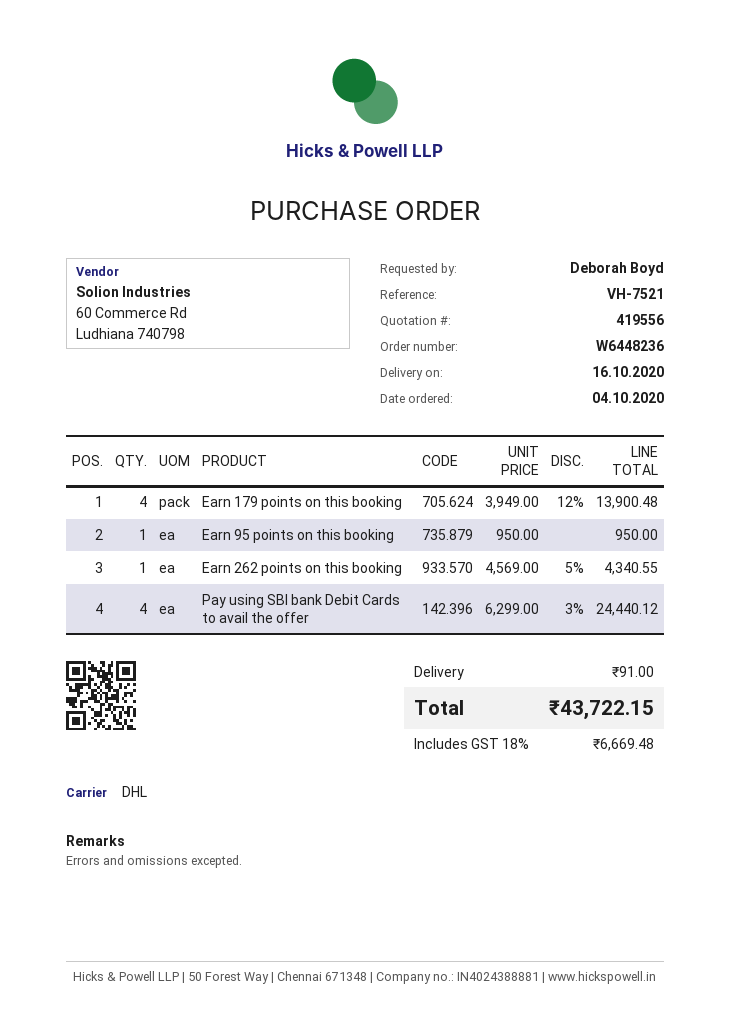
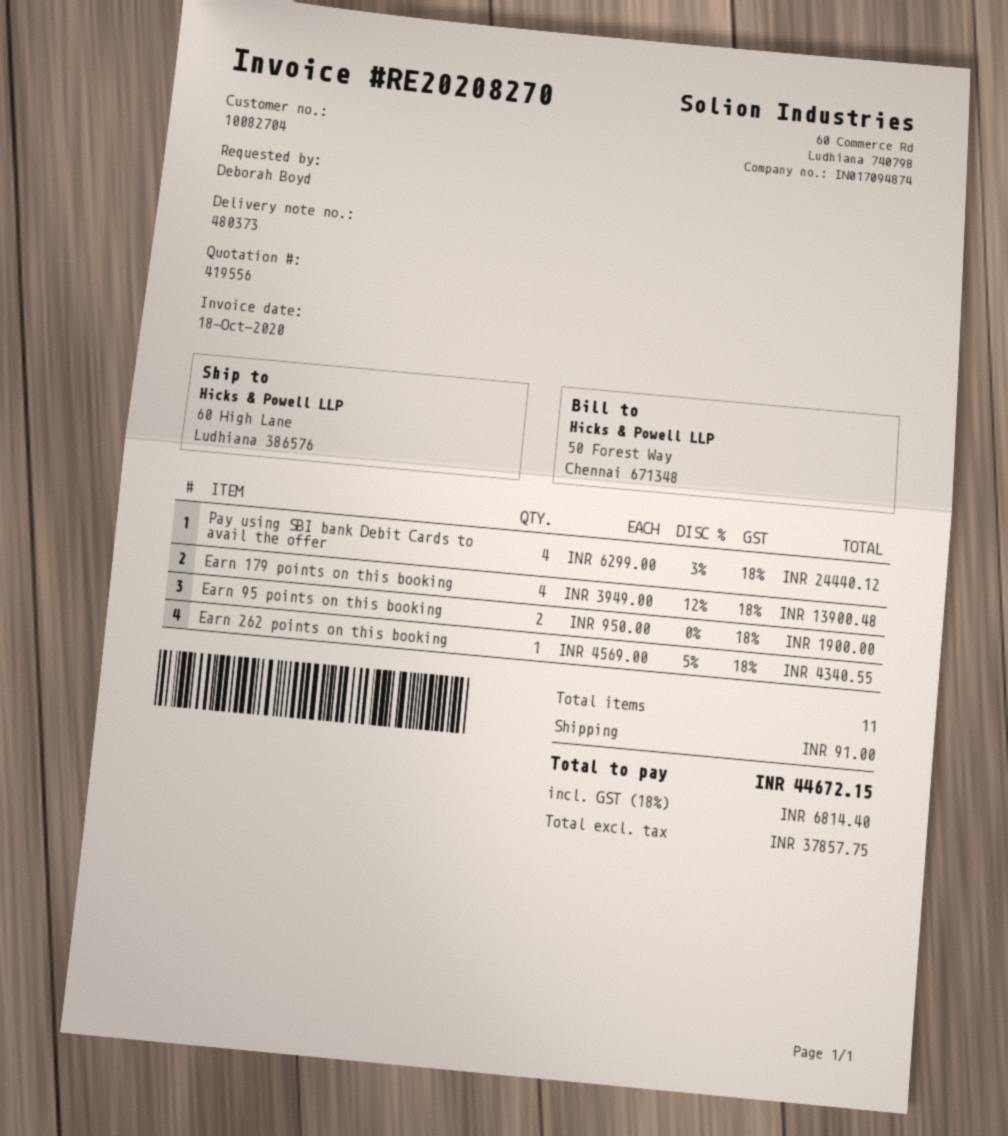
Earn 95 points on this booking: 1 x 950.00 = 950.00 -> 2 x 950.00 = 1900.00
tax: 18% = 6669.48 -> 18% = 6814.40
total: 43722.15 -> 44672.15

